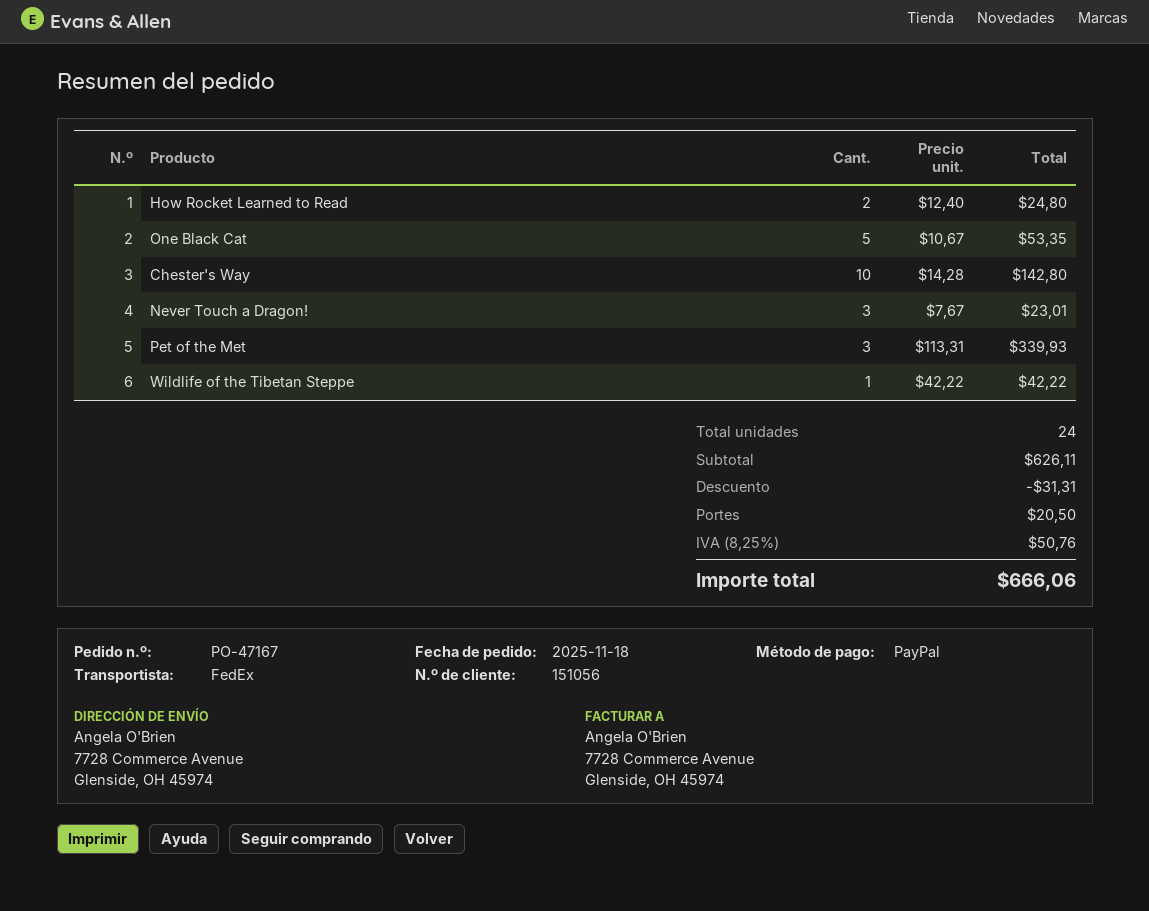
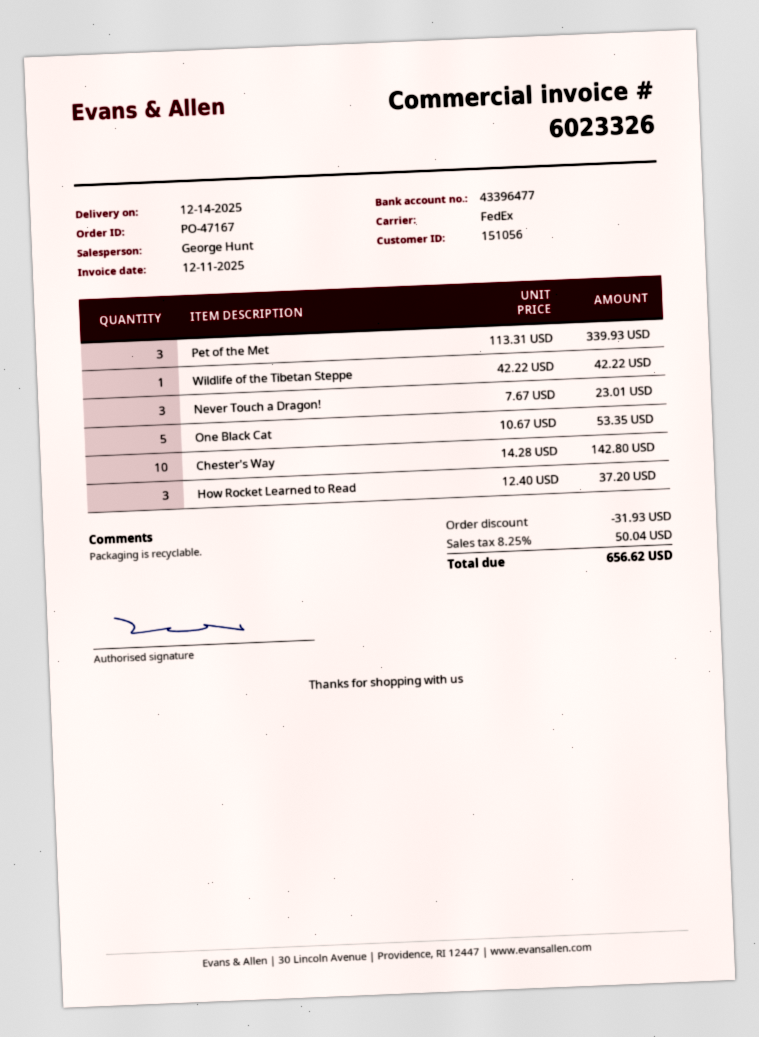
How Rocket Learned to Read: 2 x 12.40 = 24.80 -> 3 x 12.40 = 37.20
discount: 31.31 -> 31.93
shipping: 20.50 -> none
tax: 8.25% = 50.76 -> 8.25% = 50.04
total: 666.06 -> 656.62

